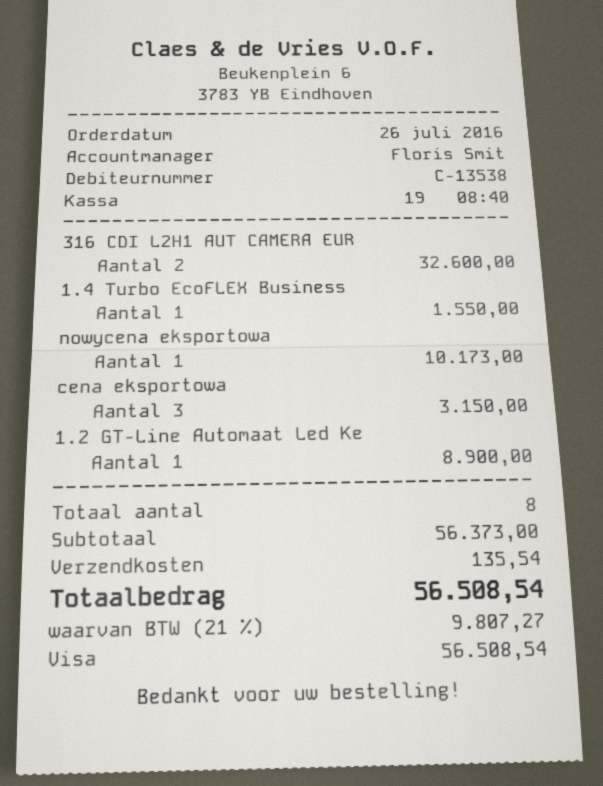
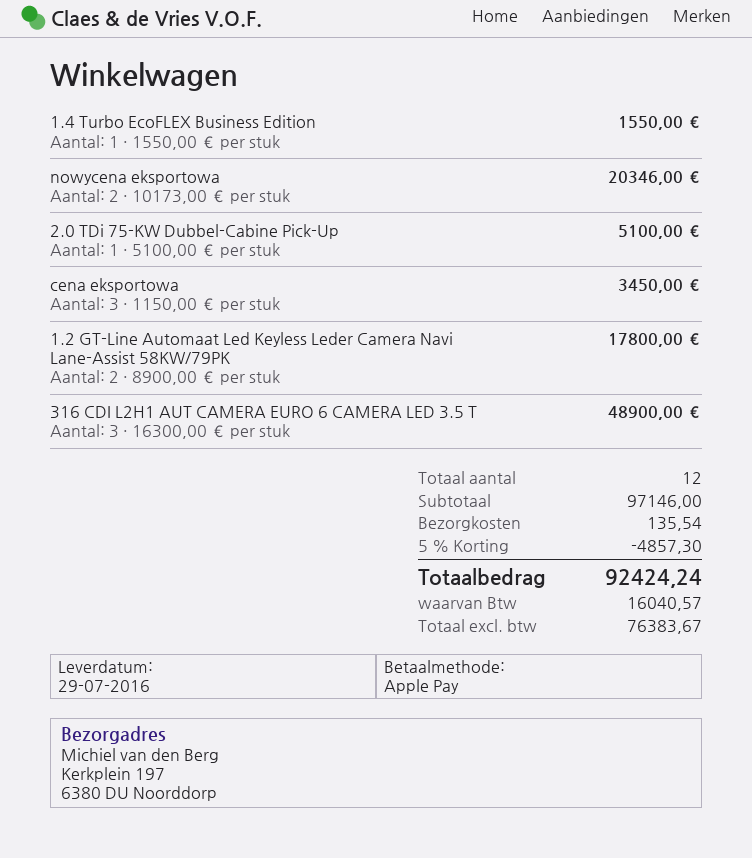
payment method: Visa -> Apple Pay
316 CDI L2H1 AUT CAMERA EUR: 2 for 32600.00 -> 3 for 48900.00
nowycena eksportowa: 1 for 10173.00 -> 2 for 20346.00
cena eksportowa: 3 for 3150.00 -> 3 for 3450.00
1.2 GT-Line Automaat Led Ke: 1 for 8900.00 -> 2 for 17800.00
2.0 TDi 75-KW Dubbel-Cabine Pick-Up: none -> 1 for 5100.00
total quantity: 8 -> 12
subtotal: 56373.00 -> 97146.00
discount: none -> 5% = 4857.30
tax: 9807.27 -> 16040.57
total: 56508.54 -> 92424.24

